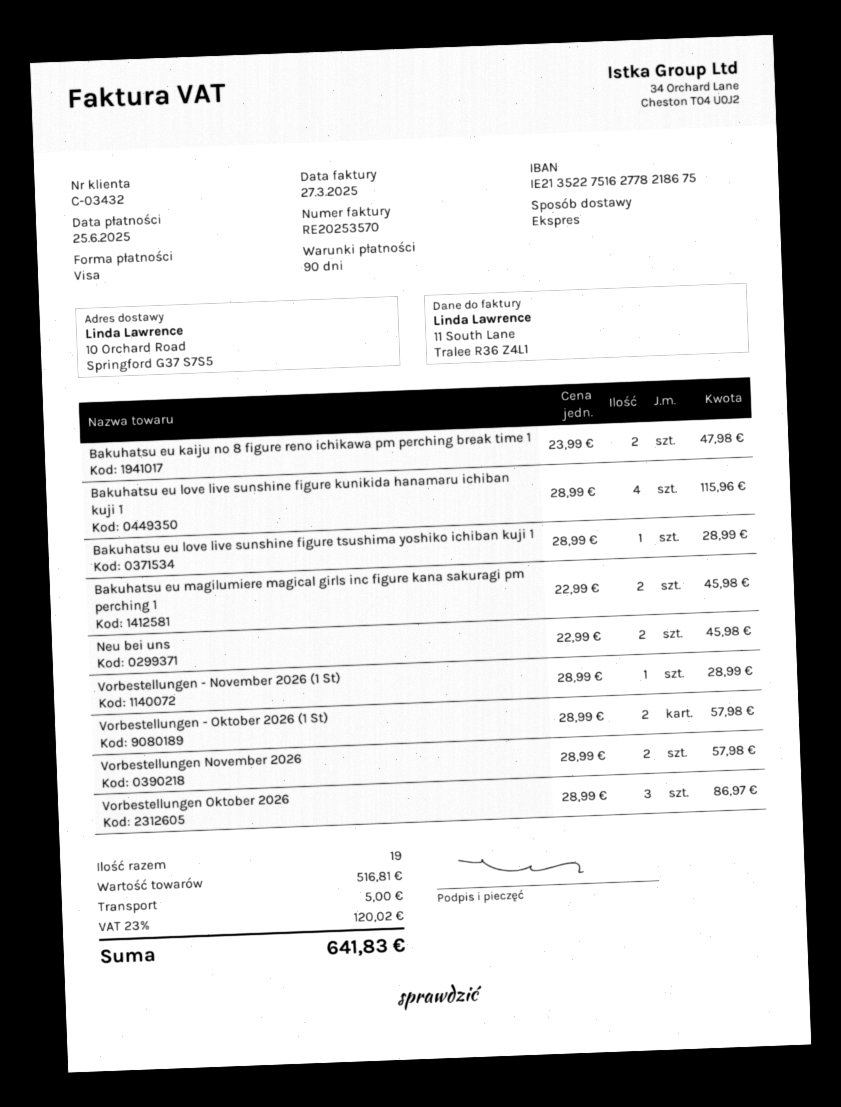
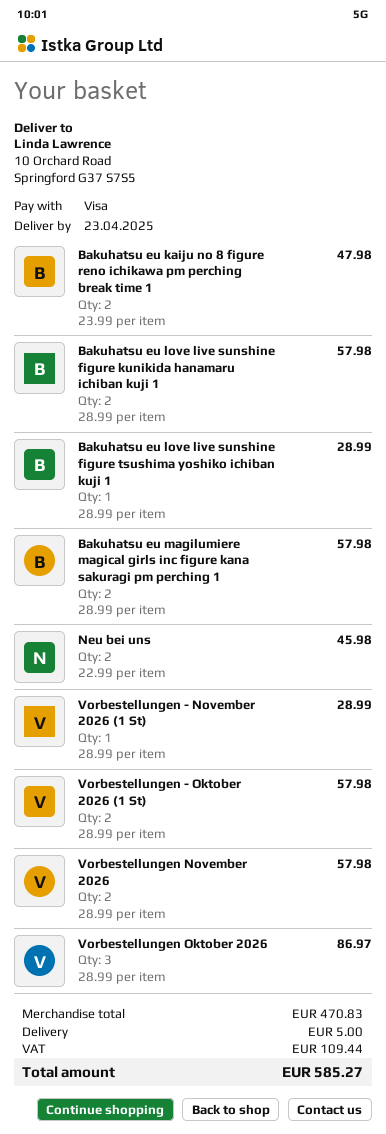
Bakuhatsu eu love live sunshine figure kunikida hanamaru ichiban kuji 1: 4 x 28.99 = 115.96 -> 2 x 28.99 = 57.98
Bakuhatsu eu magilumiere magical girls inc figure kana sakuragi pm perching 1: 2 x 22.99 = 45.98 -> 2 x 28.99 = 57.98
subtotal: 516.81 -> 470.83
tax: 120.02 -> 109.44
total: 641.83 -> 585.27

